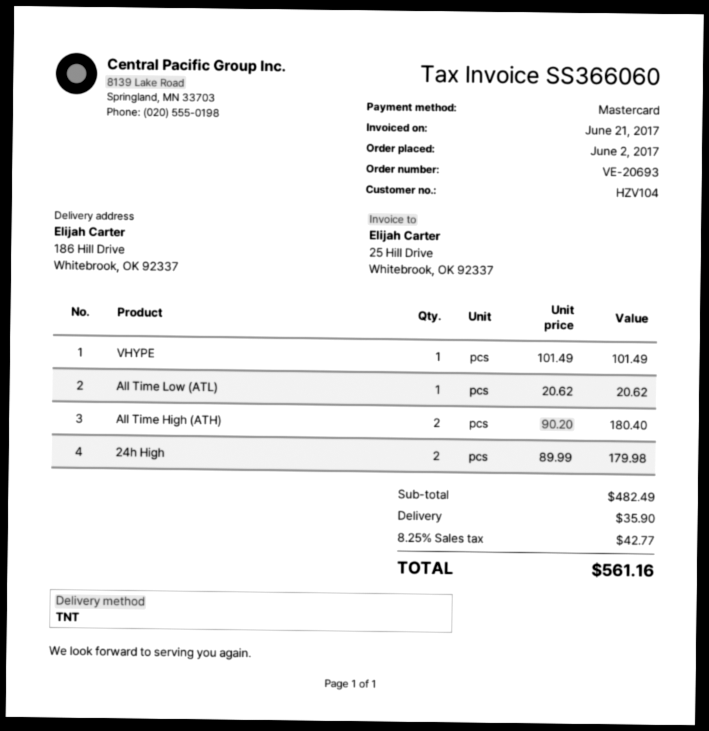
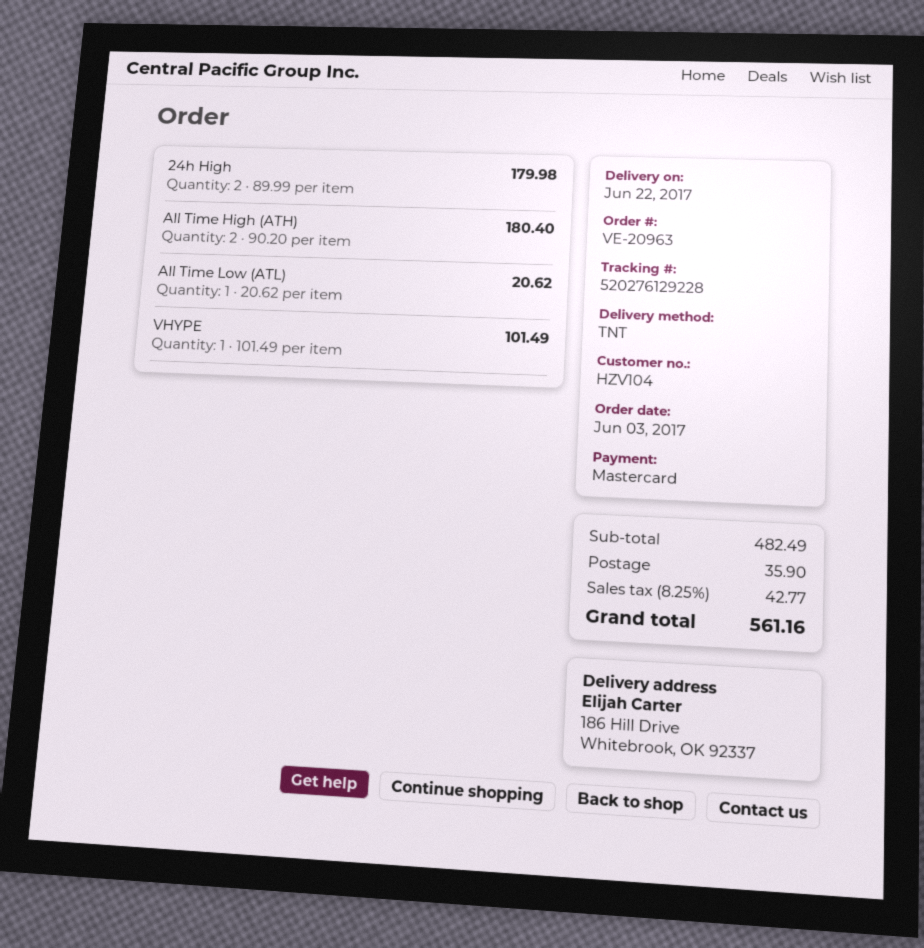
order number: VE-20693 -> VE-20963
order date: 2017-06-02 -> 2017-06-03

